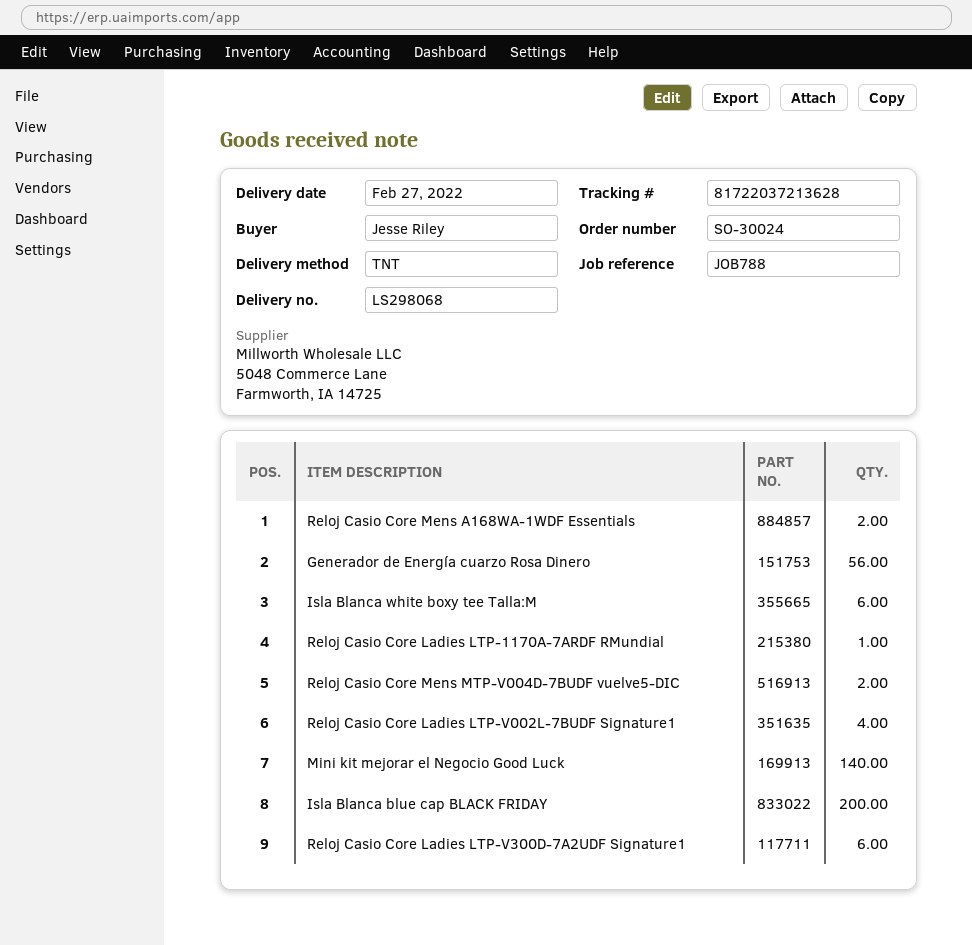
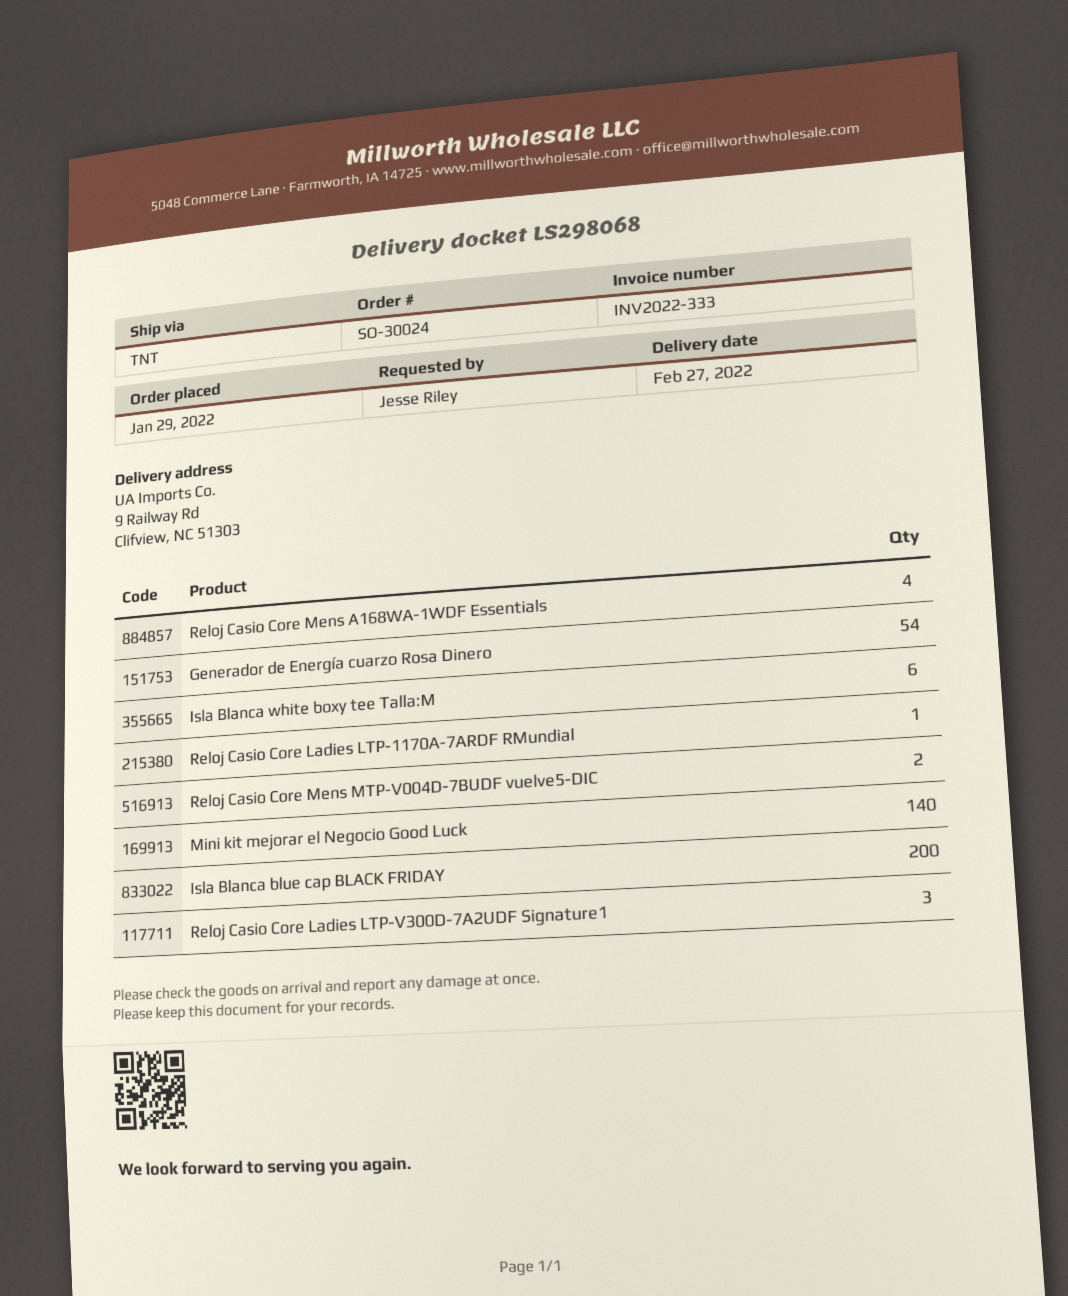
Reloj Casio Core Mens A168WA-1WDF Essentials: 2 -> 4
Generador de Energía cuarzo Rosa Dinero: 56 -> 54
Reloj Casio Core Ladies LTP-V002L-7BUDF Signature1: 4 -> none
Reloj Casio Core Ladies LTP-V300D-7A2UDF Signature1: 6 -> 3

